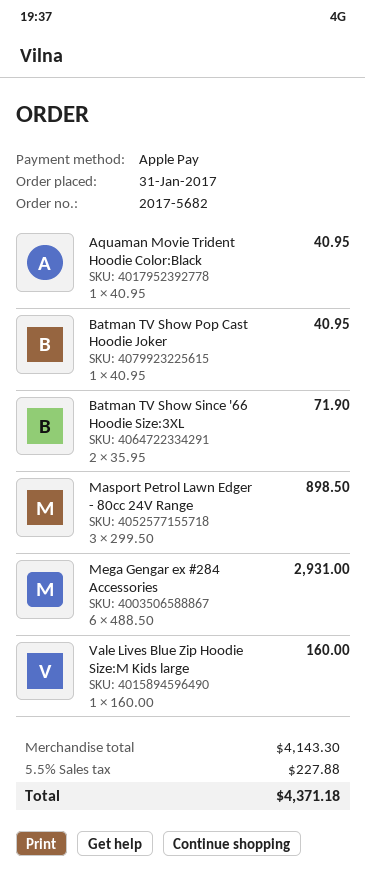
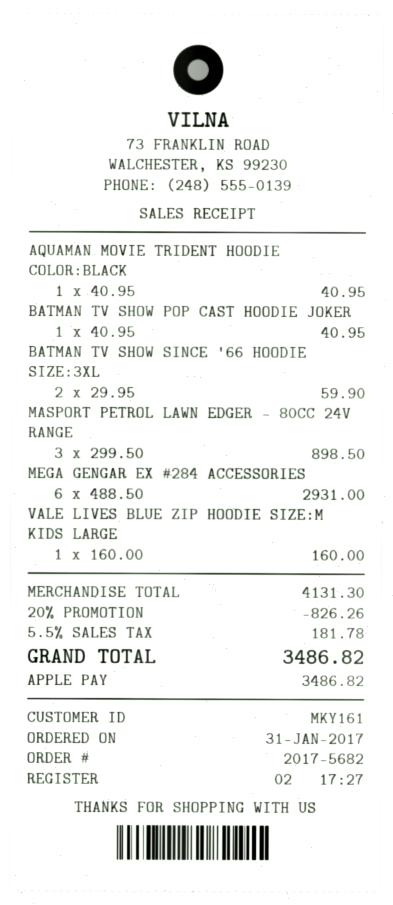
Batman TV Show Since '66 Hoodie Size:3XL: 2 x 35.95 = 71.90 -> 2 x 29.95 = 59.90
subtotal: 4143.30 -> 4131.30
discount: none -> 20% = 826.26
tax: 5.5% = 227.88 -> 5.5% = 181.78
total: 4371.18 -> 3486.82

